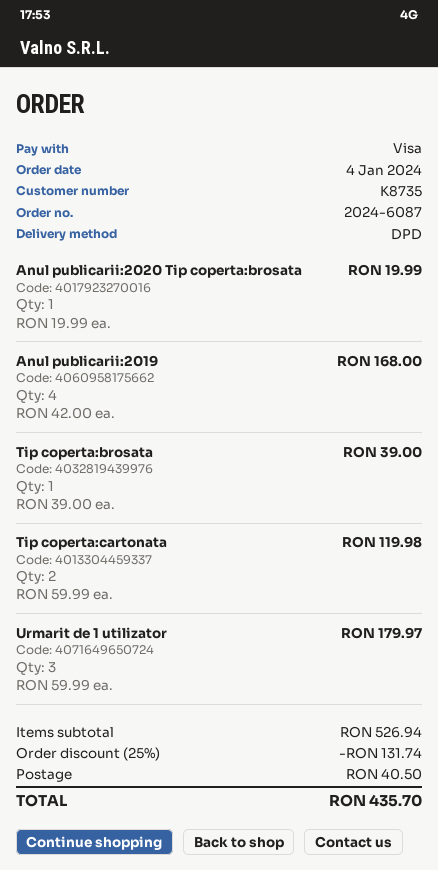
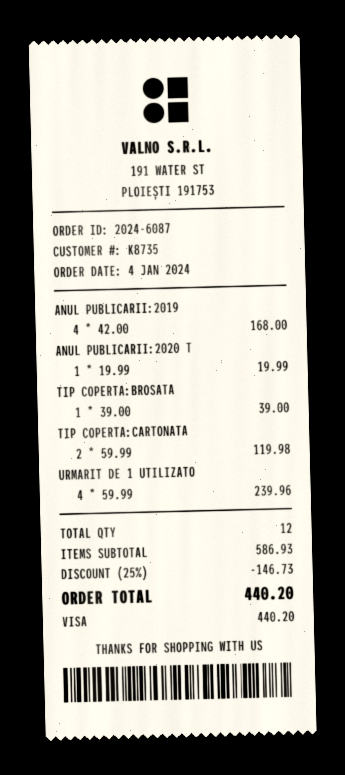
Urmarit de 1 utilizator: 3 x 59.99 = 179.97 -> 4 x 59.99 = 239.96
subtotal: 526.94 -> 586.93
discount: 25% = 131.74 -> 25% = 146.73
shipping: 40.50 -> none
total: 435.70 -> 440.20

